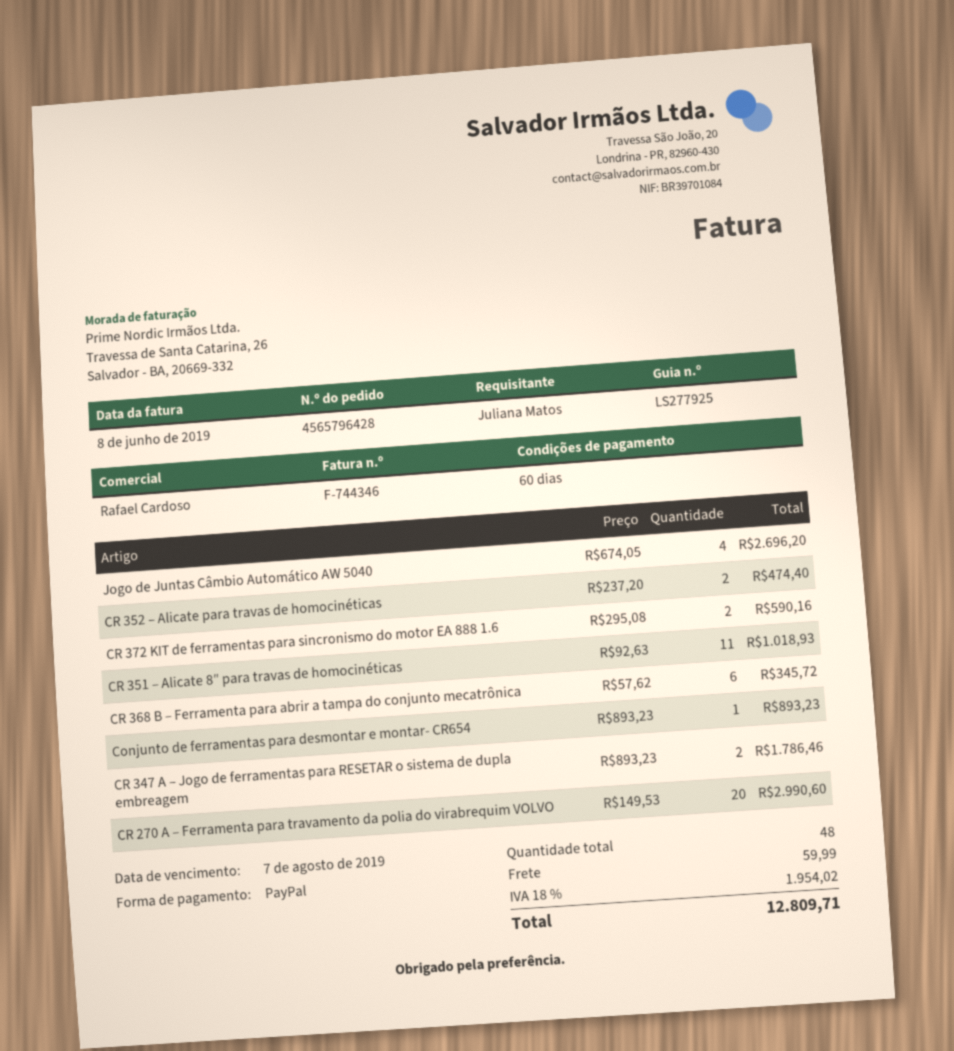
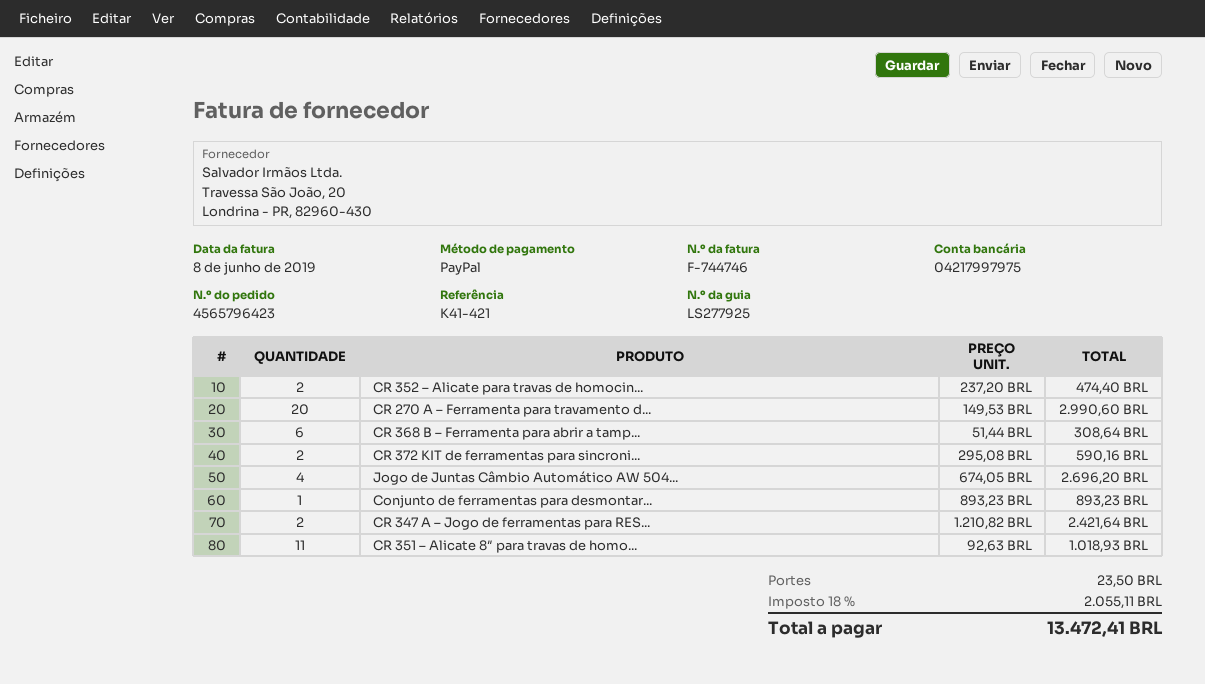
order number: 4565796428 -> 4565796423
invoice number: F-744346 -> F-744746
CR 368 B – Ferramenta para abrir a tampa do conjunto mecatrônica: 6 x 57.62 = 345.72 -> 6 x 51.44 = 308.64
CR 347 A – Jogo de ferramentas para RESETAR o sistema de dupla embreagem: 2 x 893.23 = 1786.46 -> 2 x 1210.82 = 2421.64
shipping: 59.99 -> 23.50
tax: 18% = 1954.02 -> 18% = 2055.11
total: 12809.71 -> 13472.41

